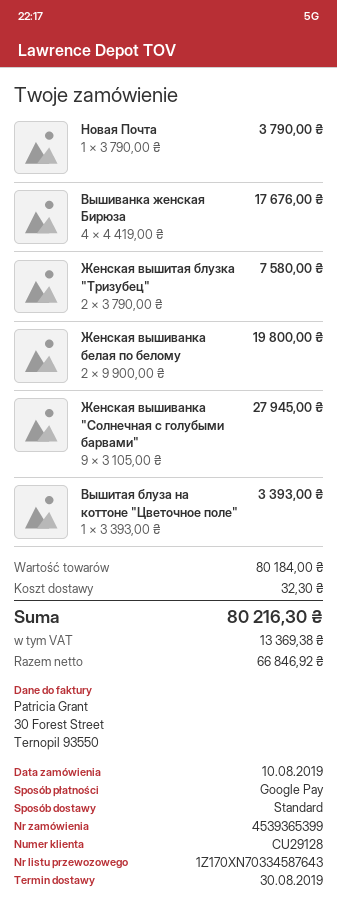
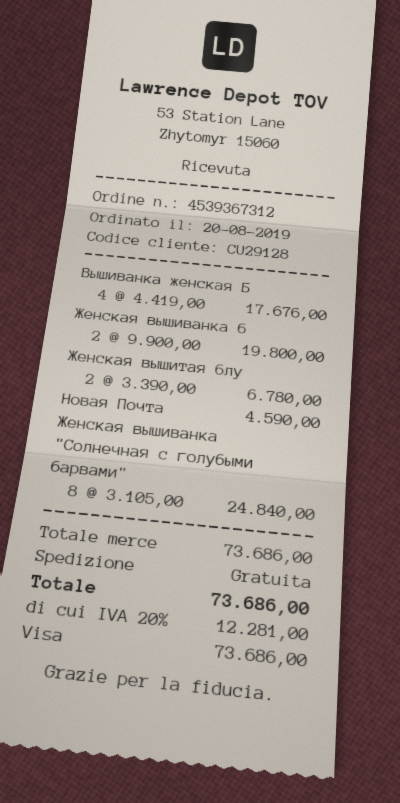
order number: 4539365399 -> 4539367312
order date: 2019-08-10 -> 2019-08-20
payment method: Google Pay -> Visa
Новая Почта: 1 x 3790.00 = 3790.00 -> 1 x 4590.00 = 4590.00
Женская вышитая блузка "Тризубец": 2 x 3790.00 = 7580.00 -> 2 x 3390.00 = 6780.00
Женская вышиванка "Солнечная с голубыми барвами": 9 x 3105.00 = 27945.00 -> 8 x 3105.00 = 24840.00
Вышитая блуза на коттоне "Цветочное поле": 1 x 3393.00 = 3393.00 -> none
subtotal: 80184.00 -> 73686.00
shipping: 32.30 -> 0.00
tax: 13369.38 -> 12281.00
total: 80216.30 -> 73686.00

